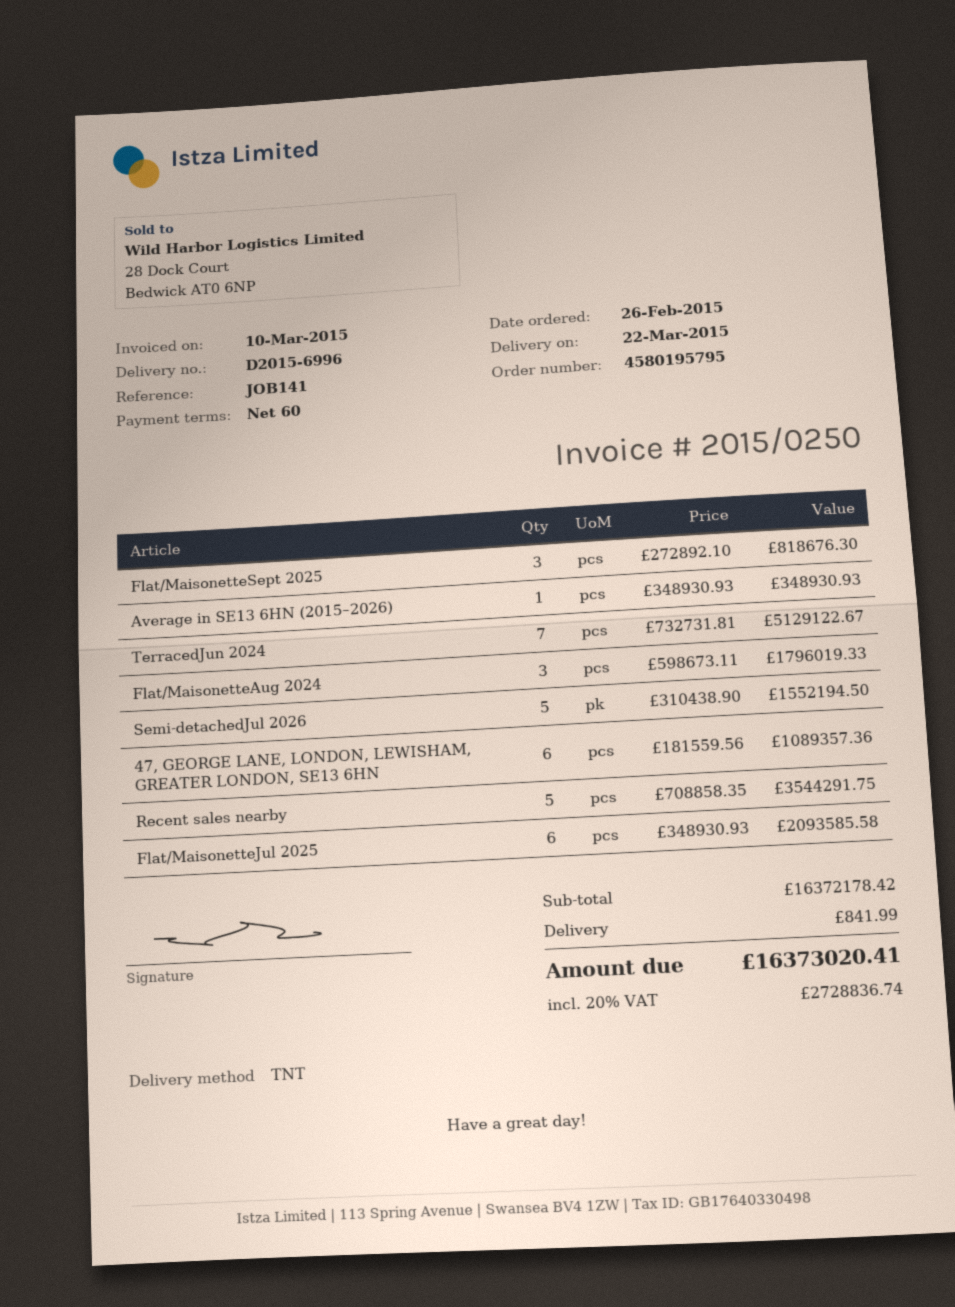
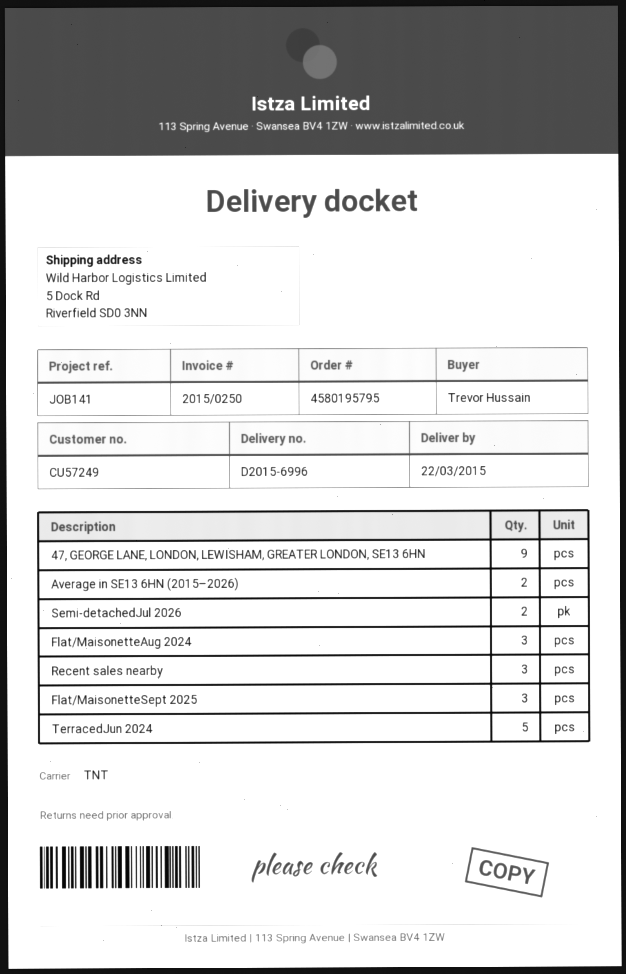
Average in SE13 6HN (2015–2026): 1 -> 2
TerracedJun 2024: 7 -> 5
Semi-detachedJul 2026: 5 -> 2
47, GEORGE LANE, LONDON, LEWISHAM, GREATER LONDON, SE13 6HN: 6 -> 9
Recent sales nearby: 5 -> 3
Flat/MaisonetteJul 2025: 6 -> none

